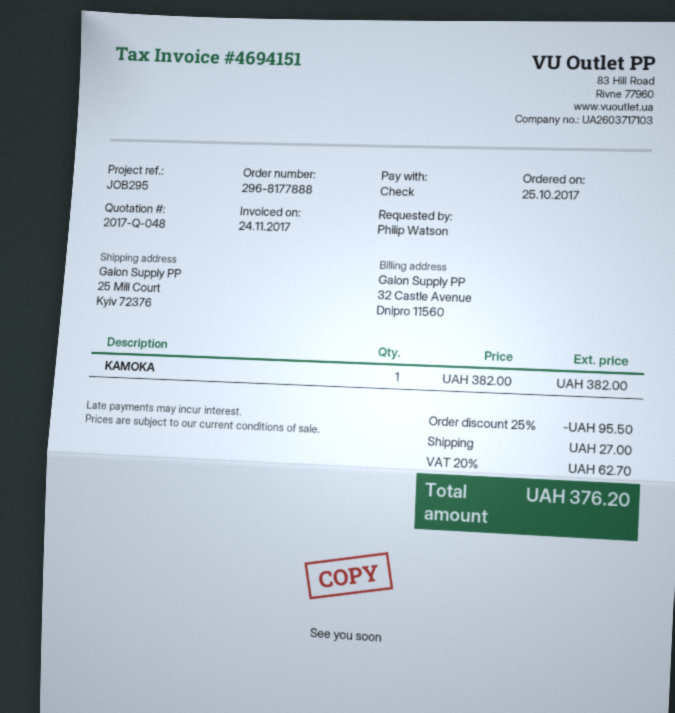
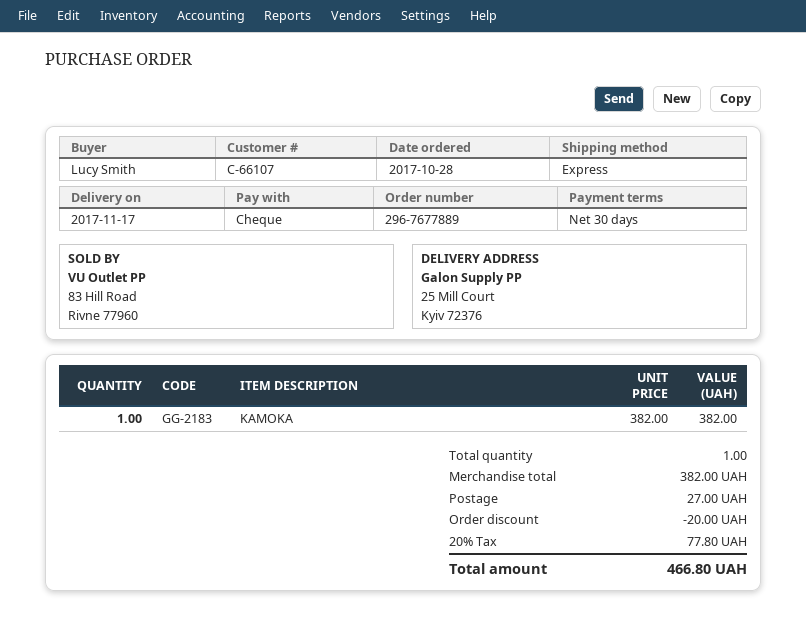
order number: 296-8177888 -> 296-7677889
order date: 2017-10-25 -> 2017-10-28
ordered by: Philip Watson -> Lucy Smith
discount: 95.50 -> 20.00
tax: 20% = 62.70 -> 20% = 77.80
total: 376.20 -> 466.80

